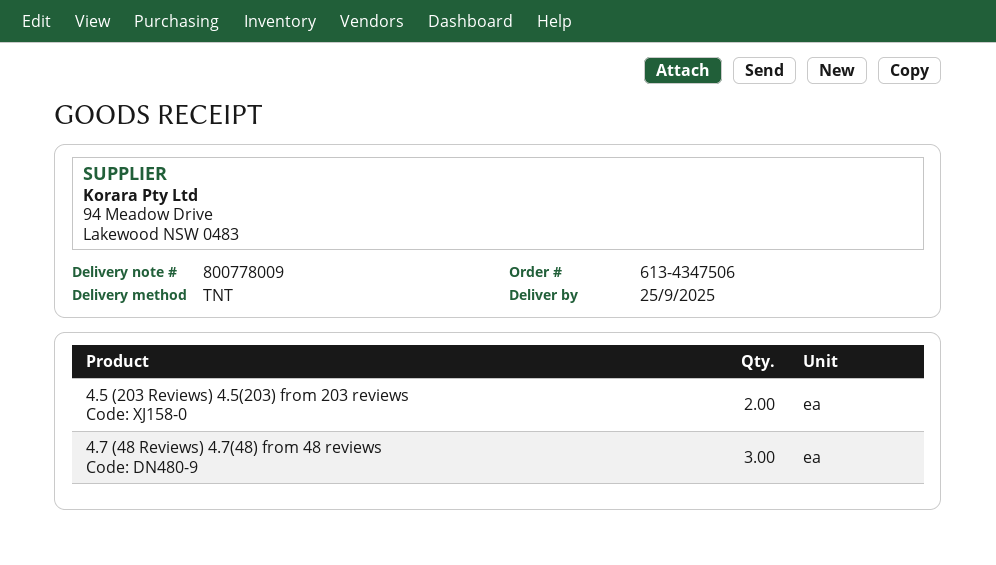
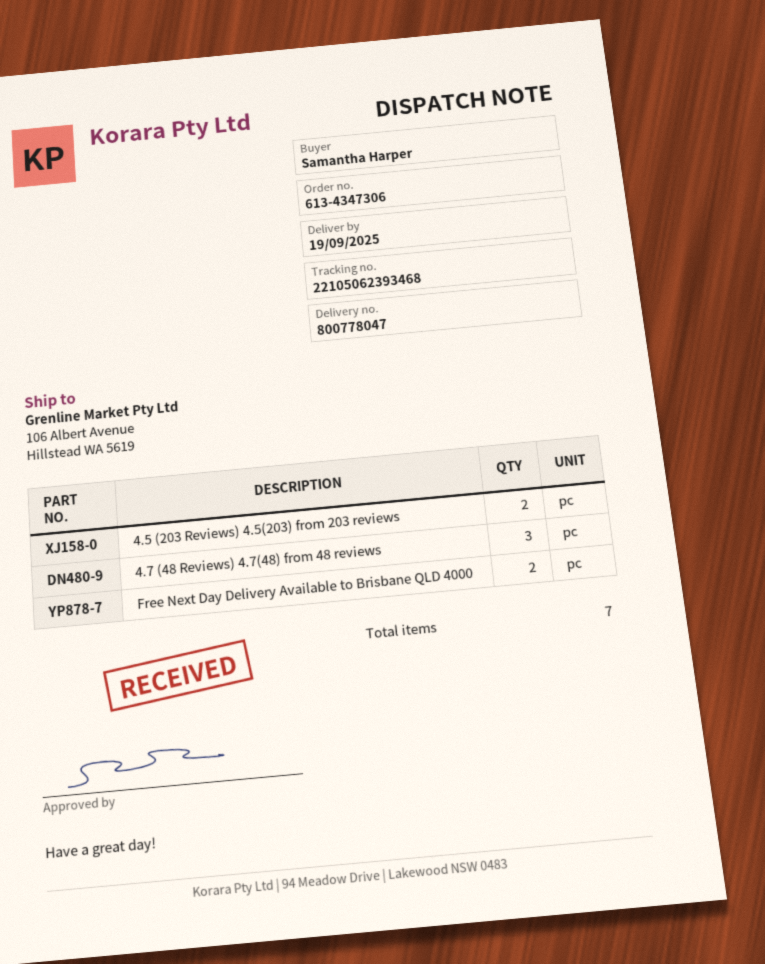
order number: 613-4347506 -> 613-4347306
delivery note number: 800778009 -> 800778047
delivery date: 2025-09-25 -> 2025-09-19
Free Next Day Delivery Available to Brisbane QLD 4000: none -> 2

